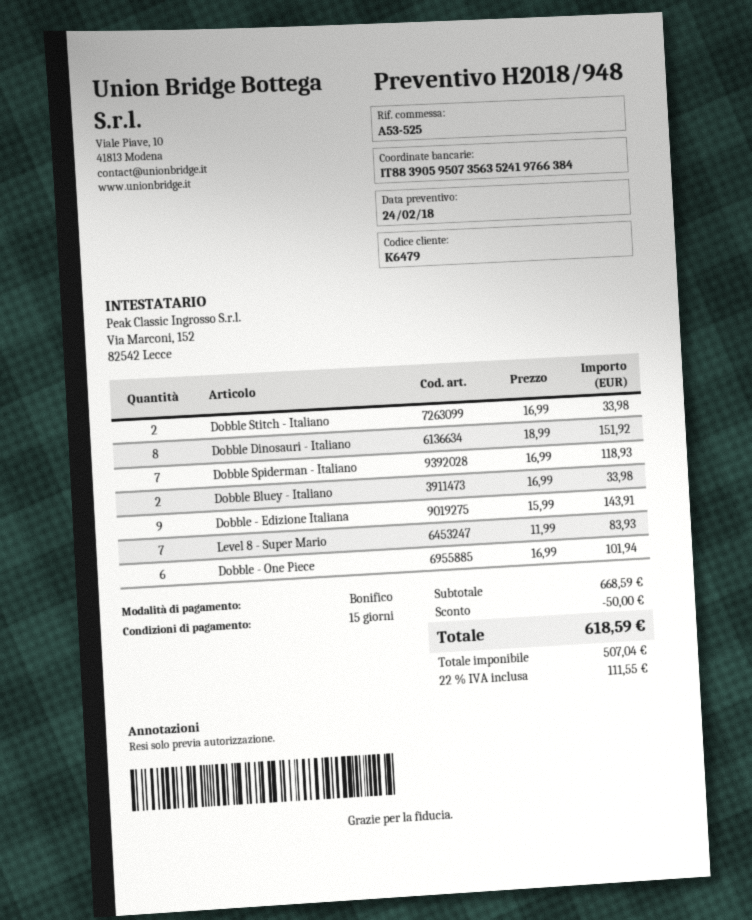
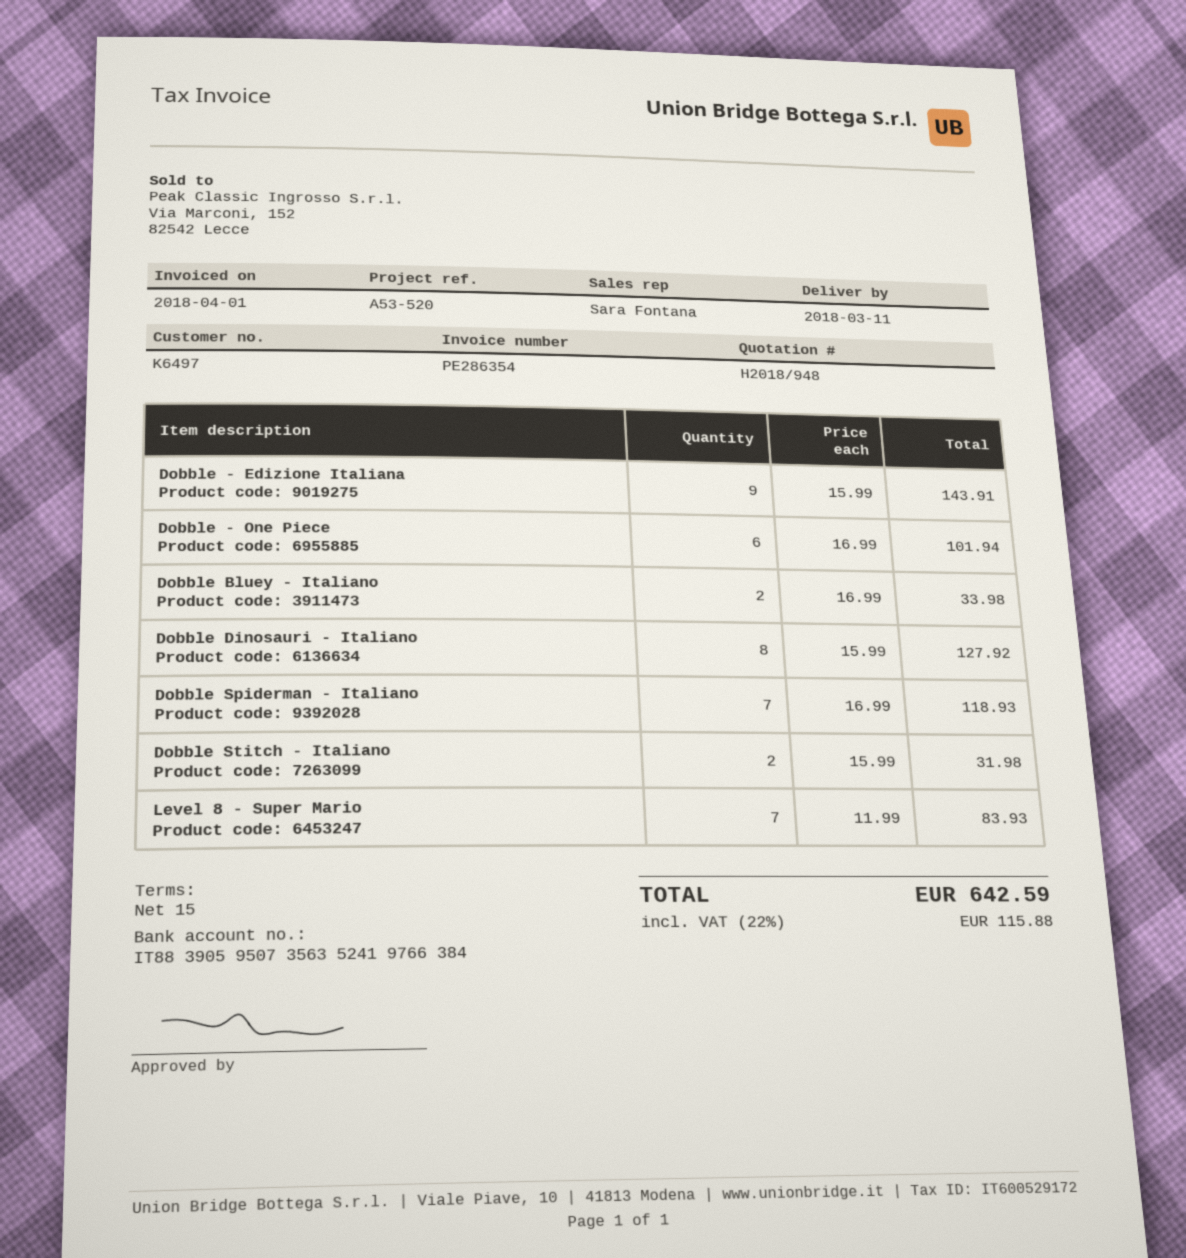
customer number: K6479 -> K6497
reference: A53-525 -> A53-520
Dobble Stitch - Italiano: 2 x 16.99 = 33.98 -> 2 x 15.99 = 31.98
Dobble Dinosauri - Italiano: 8 x 18.99 = 151.92 -> 8 x 15.99 = 127.92
discount: 50.00 -> none
tax: 22% = 111.55 -> 22% = 115.88
total: 618.59 -> 642.59

